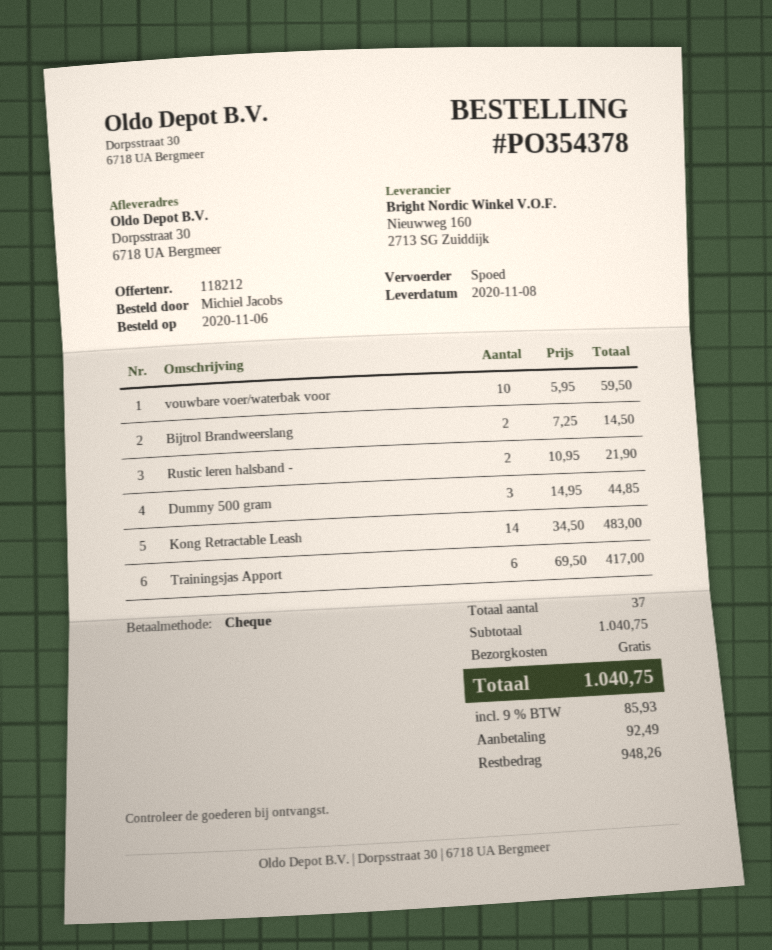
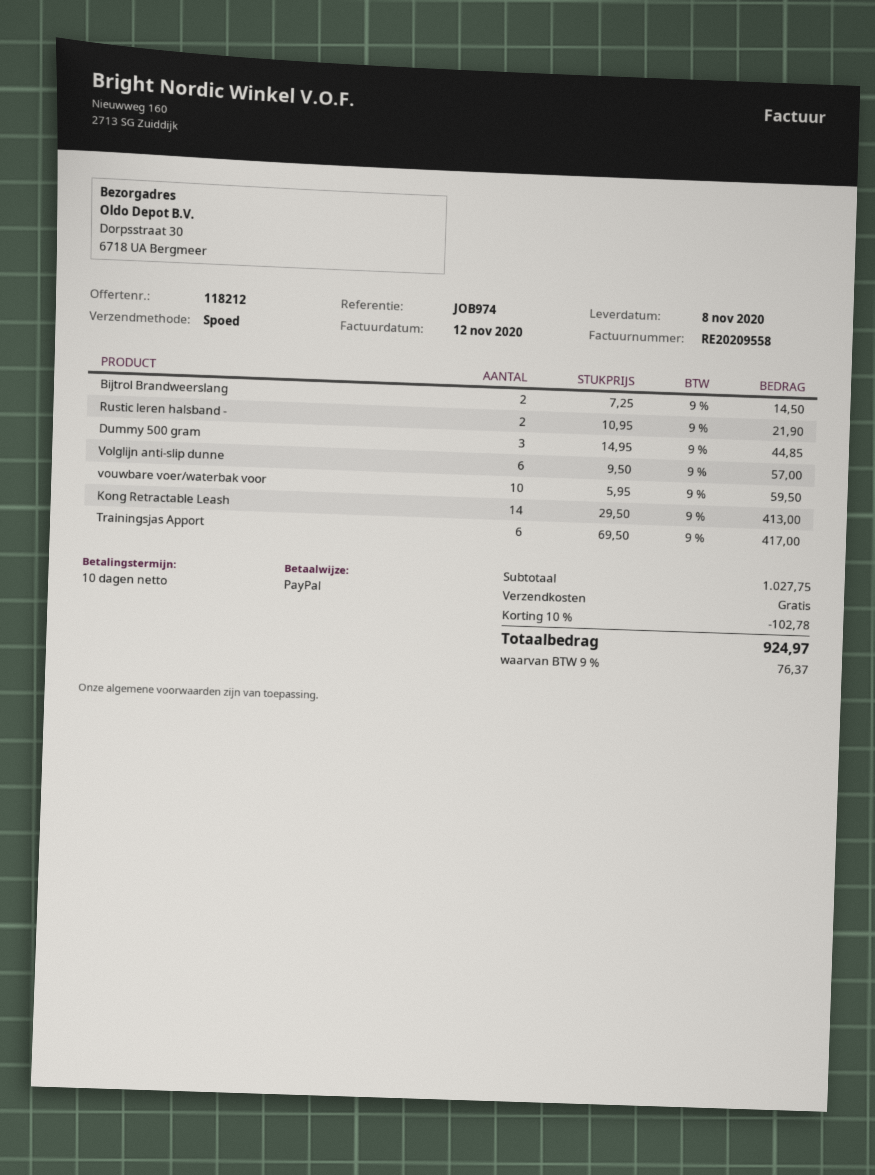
payment method: cheque -> PayPal
Kong Retractable Leash: 14 x 34.50 = 483.00 -> 14 x 29.50 = 413.00
Volglijn anti-slip dunne: none -> 6 x 9.50 = 57.00
subtotal: 1040.75 -> 1027.75
discount: none -> 10% = 102.78
tax: 9% = 85.93 -> 9% = 76.37
total: 1040.75 -> 924.97

